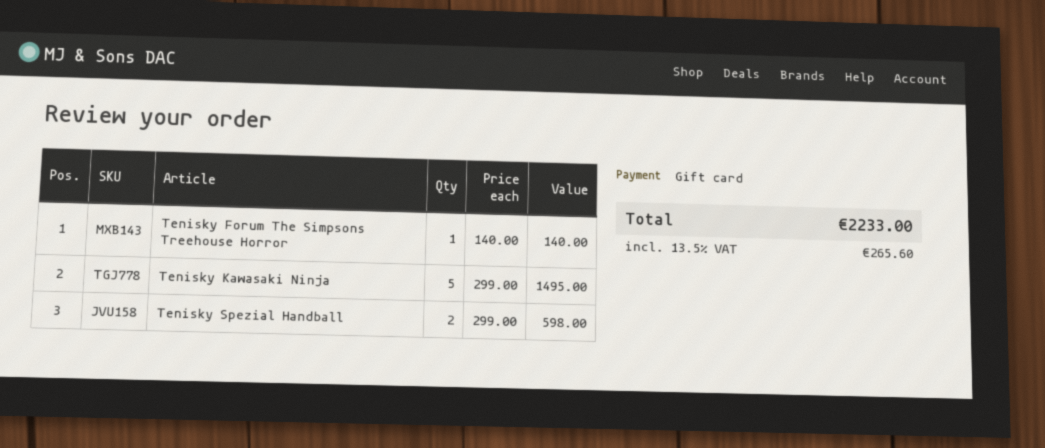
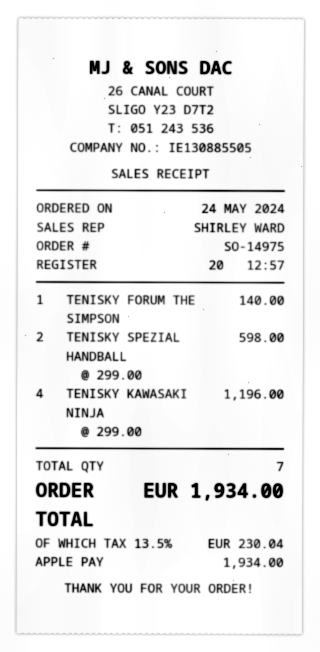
payment method: gift card -> Apple Pay
Tenisky Kawasaki Ninja: 5 x 299.00 = 1495.00 -> 4 x 299.00 = 1196.00
tax: 13.5% = 265.60 -> 13.5% = 230.04
total: 2233.00 -> 1934.00

